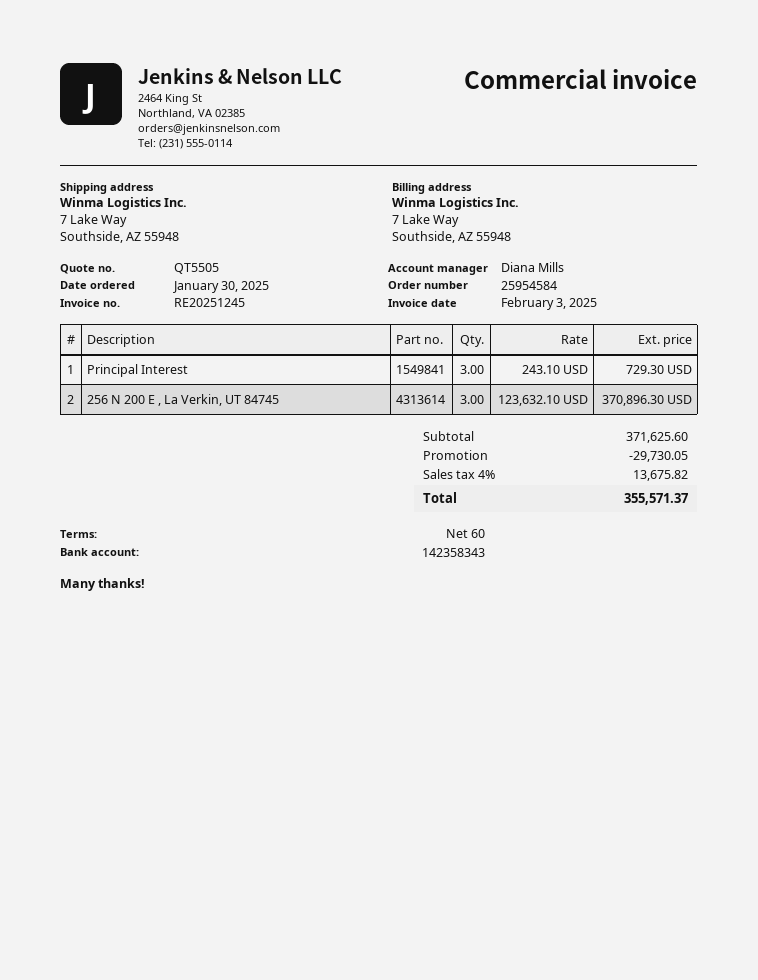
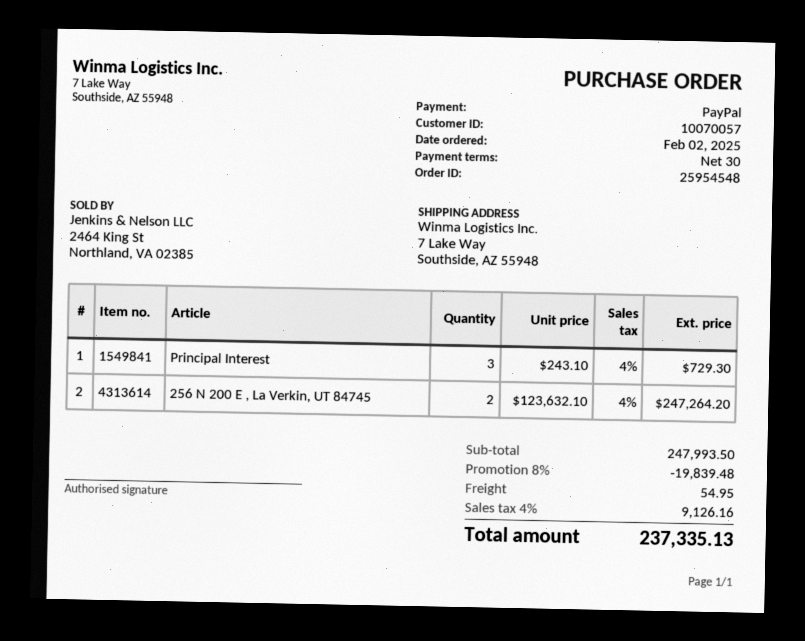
order number: 25954584 -> 25954548
order date: 2025-01-30 -> 2025-02-02
payment terms: 60 days -> 30 days
256 N 200 E , La Verkin, UT 84745: 3 x 123632.10 = 370896.30 -> 2 x 123632.10 = 247264.20
subtotal: 371625.60 -> 247993.50
discount: 29730.05 -> 19839.48
shipping: none -> 54.95
tax: 4% = 13675.82 -> 4% = 9126.16
total: 355571.37 -> 237335.13

